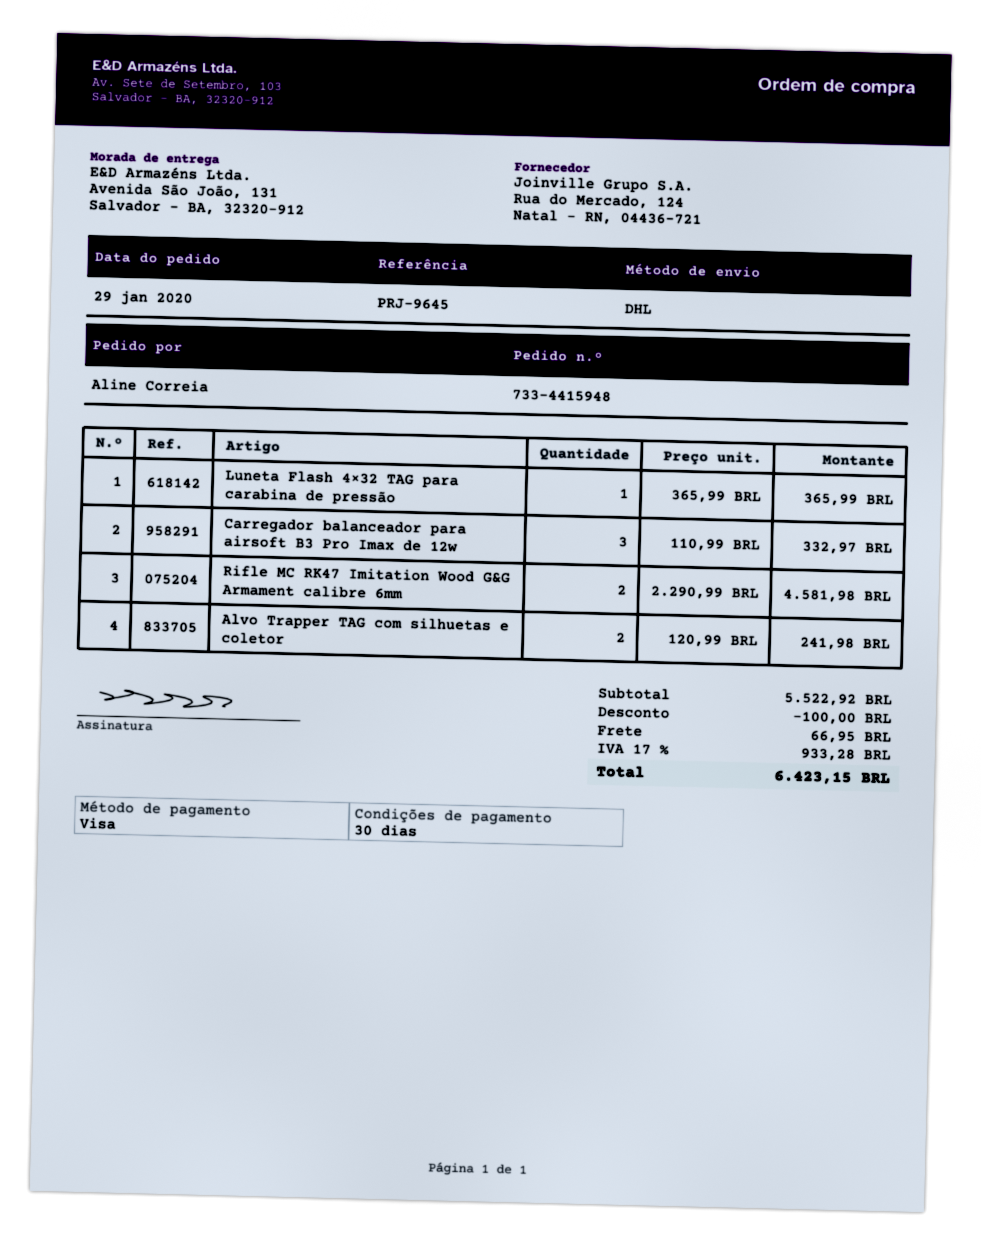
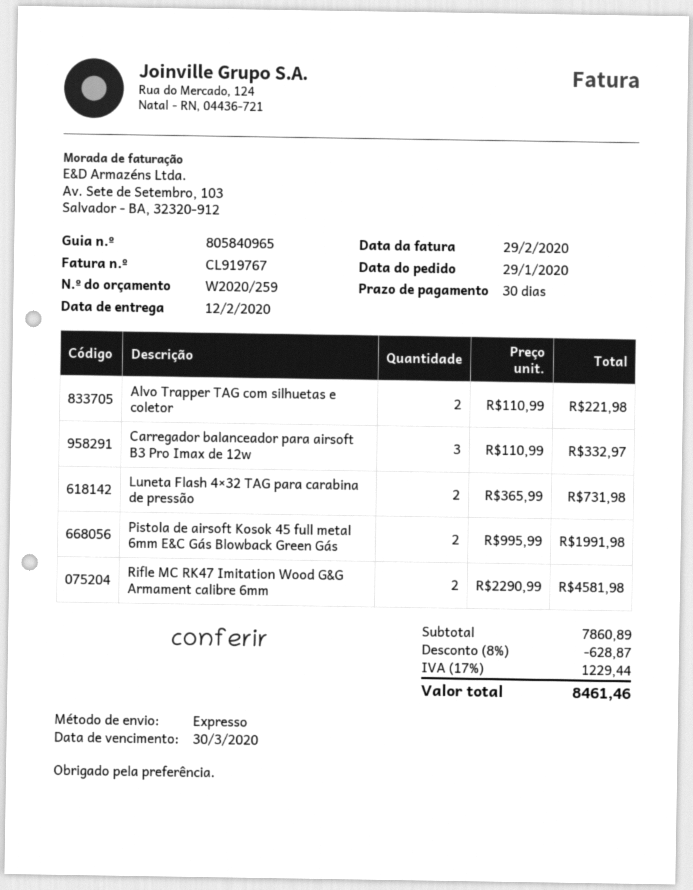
shipping method: DHL -> express
Luneta Flash 4×32 TAG para carabina de pressão: 1 x 365.99 = 365.99 -> 2 x 365.99 = 731.98
Alvo Trapper TAG com silhuetas e coletor: 2 x 120.99 = 241.98 -> 2 x 110.99 = 221.98
Pistola de airsoft Kosok 45 full metal 6mm E&C Gás Blowback Green Gás: none -> 2 x 995.99 = 1991.98
subtotal: 5522.92 -> 7860.89
discount: 100.00 -> 628.87
shipping: 66.95 -> none
tax: 17% = 933.28 -> 17% = 1229.44
total: 6423.15 -> 8461.46

